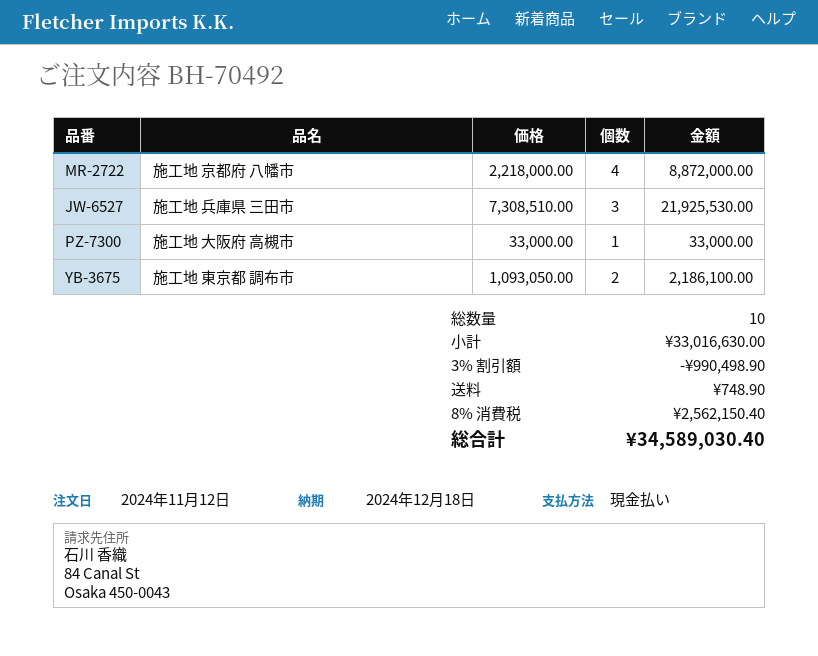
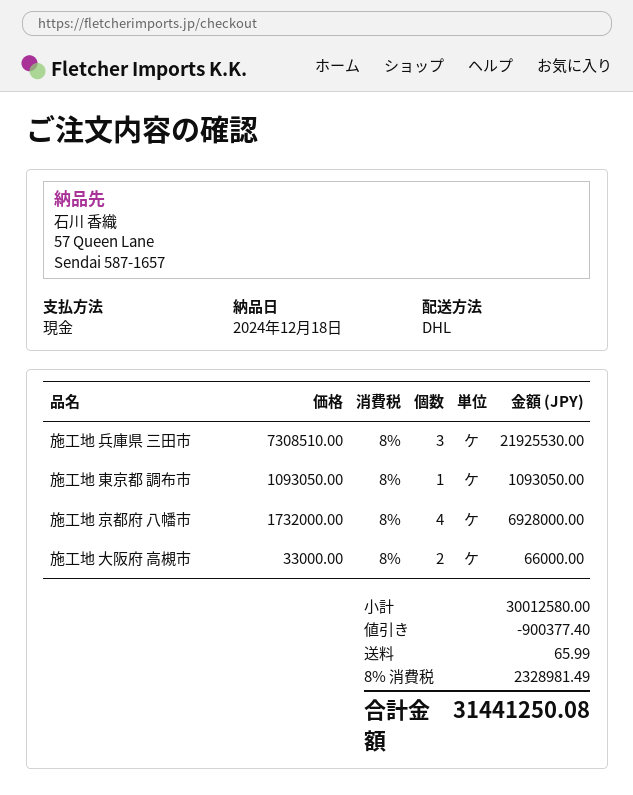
施工地 京都府 八幡市: 4 x 2218000.00 = 8872000.00 -> 4 x 1732000.00 = 6928000.00
施工地 大阪府 高槻市: 1 x 33000.00 = 33000.00 -> 2 x 33000.00 = 66000.00
施工地 東京都 調布市: 2 x 1093050.00 = 2186100.00 -> 1 x 1093050.00 = 1093050.00
subtotal: 33016630.00 -> 30012580.00
discount: 990498.90 -> 900377.40
shipping: 748.90 -> 65.99
tax: 8% = 2562150.40 -> 8% = 2328981.49
total: 34589030.40 -> 31441250.08

